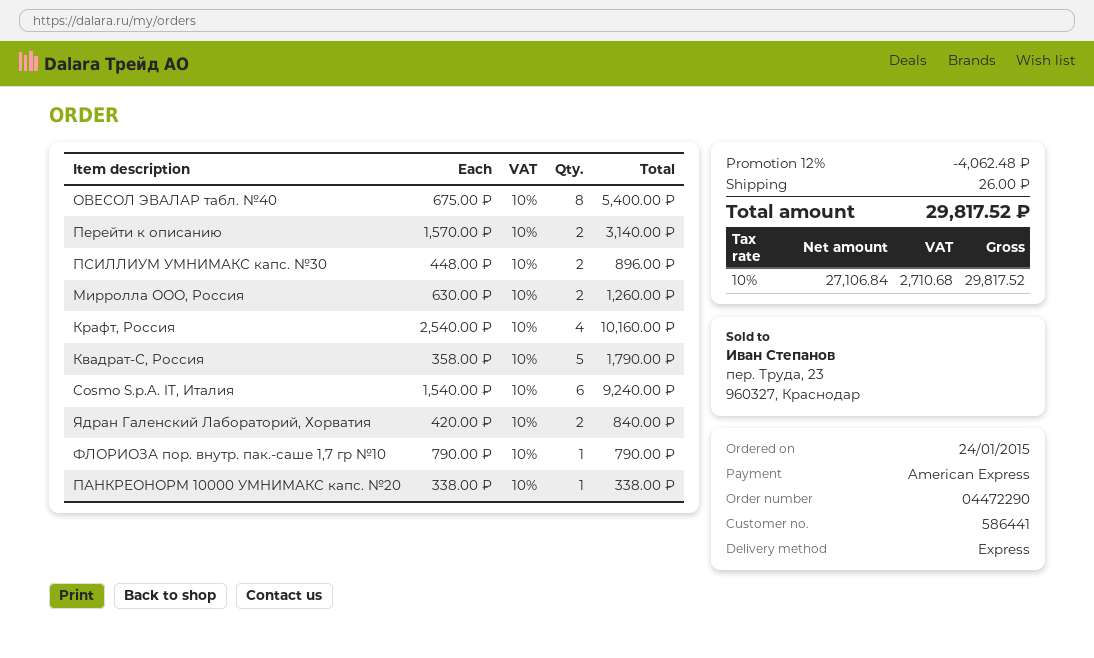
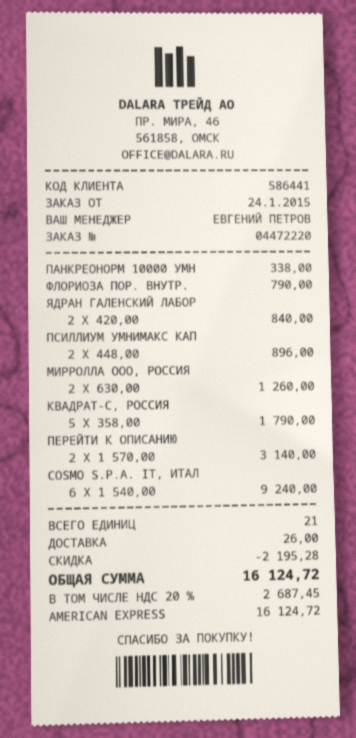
order number: 04472290 -> 04472220
ОВЕСОЛ ЭВАЛАР табл. №40: 8 x 675.00 = 5400.00 -> none
Крафт, Россия: 4 x 2540.00 = 10160.00 -> none
discount: 4062.48 -> 2195.28
tax: 10% = 2710.68 -> 20% = 2687.45
total: 29817.52 -> 16124.72

